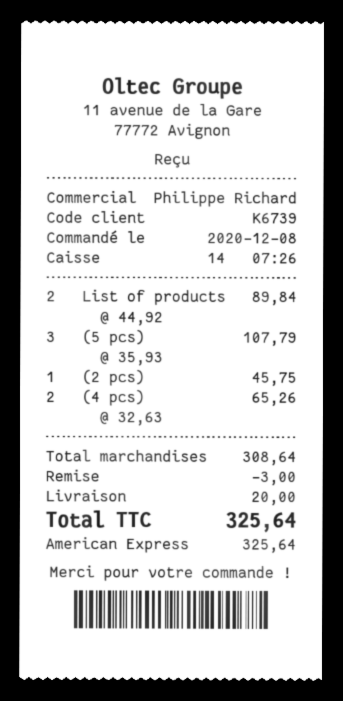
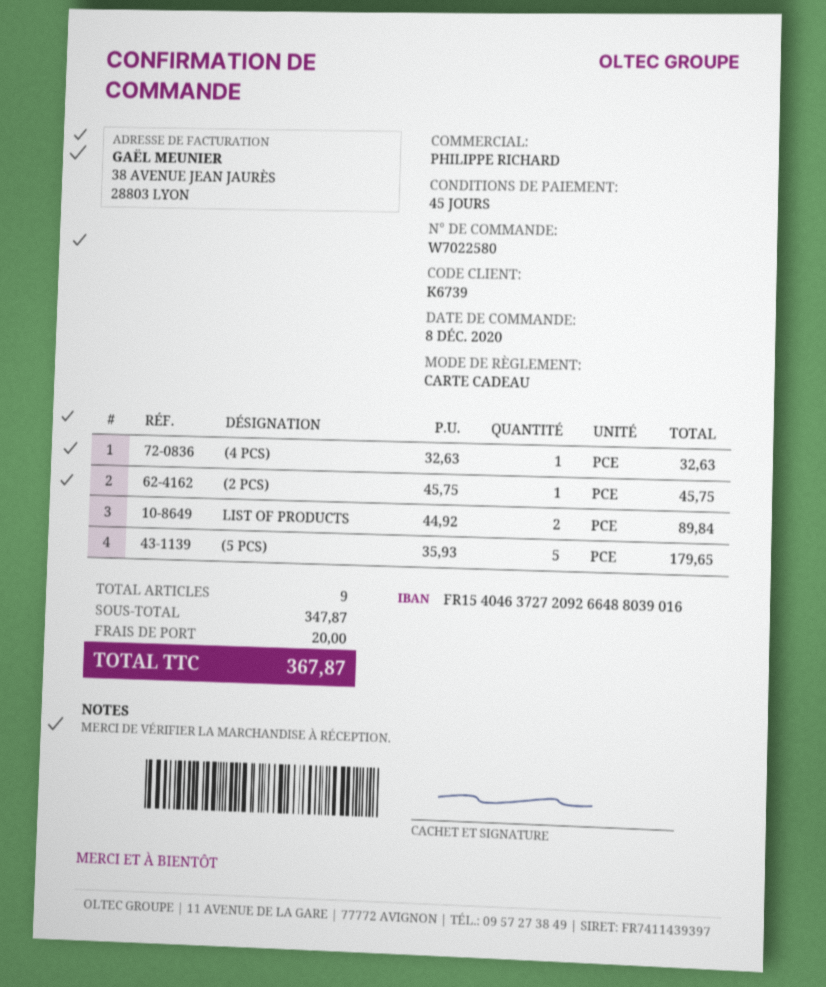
payment method: American Express -> gift card
(5 pcs): 3 x 35.93 = 107.79 -> 5 x 35.93 = 179.65
(4 pcs): 2 x 32.63 = 65.26 -> 1 x 32.63 = 32.63
subtotal: 308.64 -> 347.87
discount: 3.00 -> none
total: 325.64 -> 367.87

